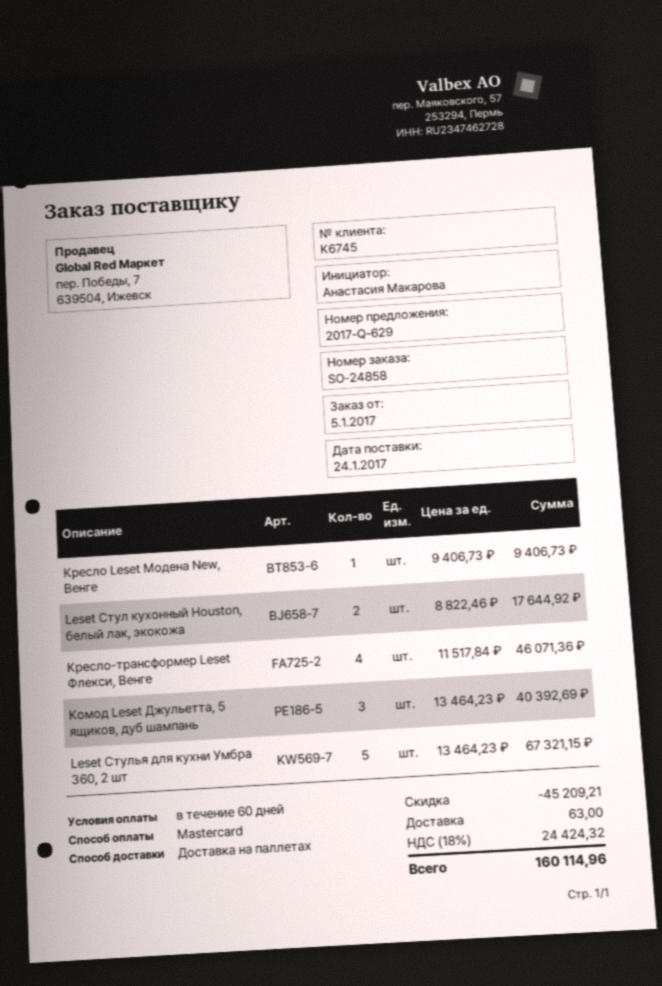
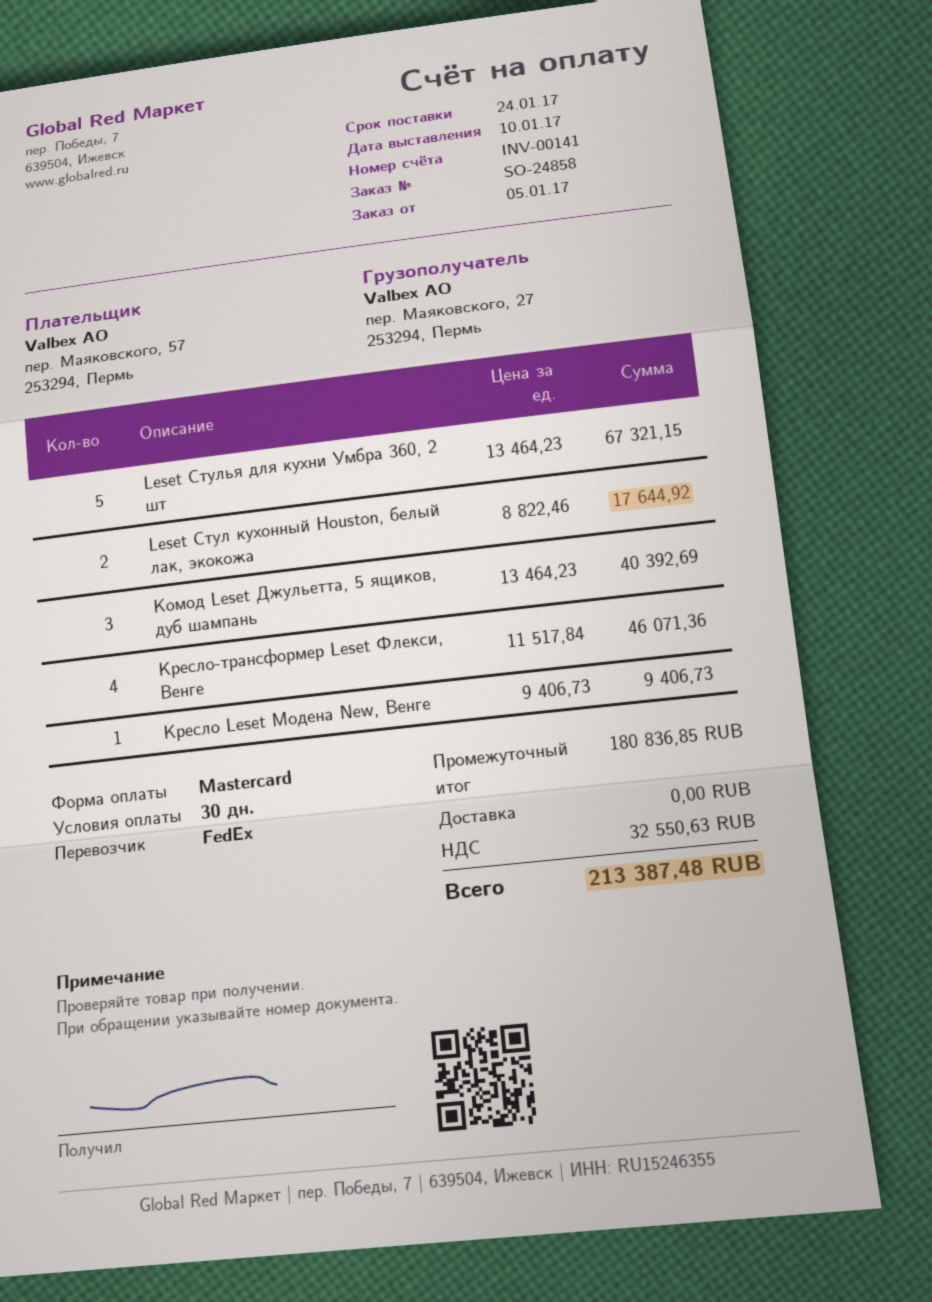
payment terms: 60 days -> 30 days
shipping method: pallet freight -> FedEx
discount: 45209.21 -> none
shipping: 63.00 -> 0.00
tax: 24424.32 -> 32550.63
total: 160114.96 -> 213387.48

